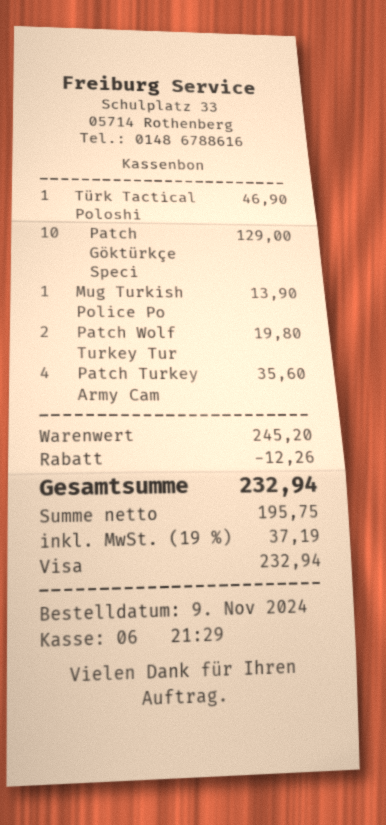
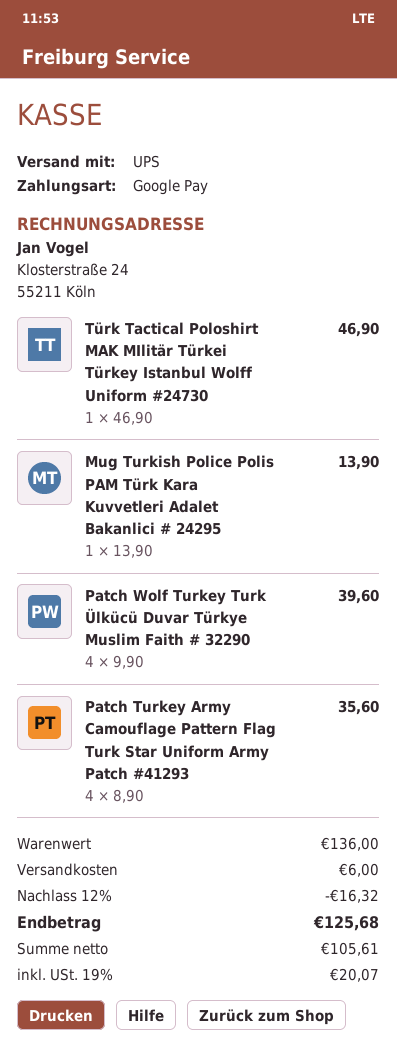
payment method: Visa -> Google Pay
Patch Göktürkçe Speci: 10 for 129.00 -> none
Patch Wolf Turkey Tur: 2 for 19.80 -> 4 for 39.60
subtotal: 245.20 -> 136.00
discount: 12.26 -> 16.32
shipping: none -> 6.00
net: 195.75 -> 105.61
tax: 19% = 37.19 -> 19% = 20.07
total: 232.94 -> 125.68

